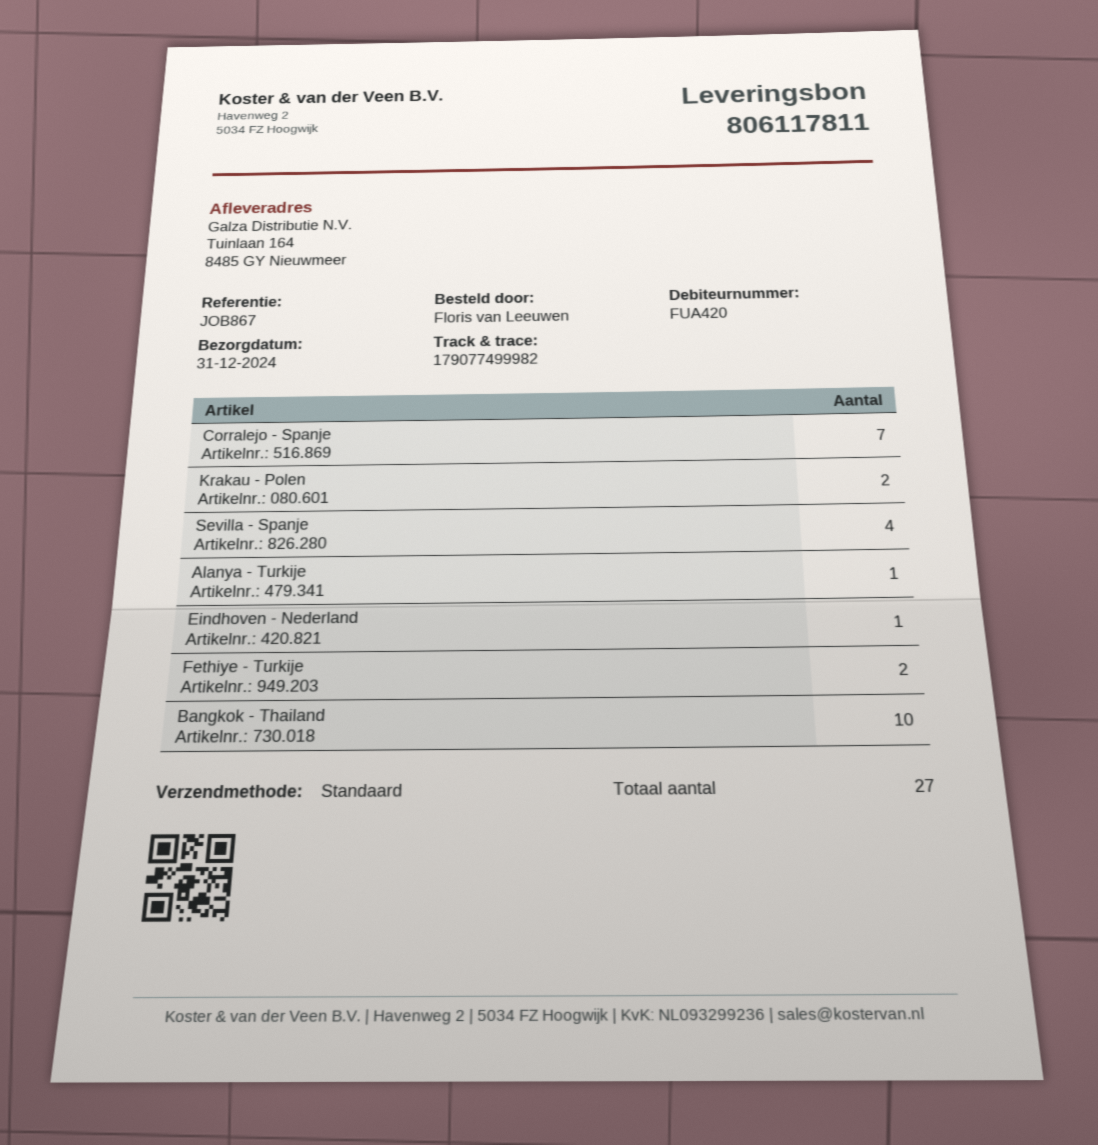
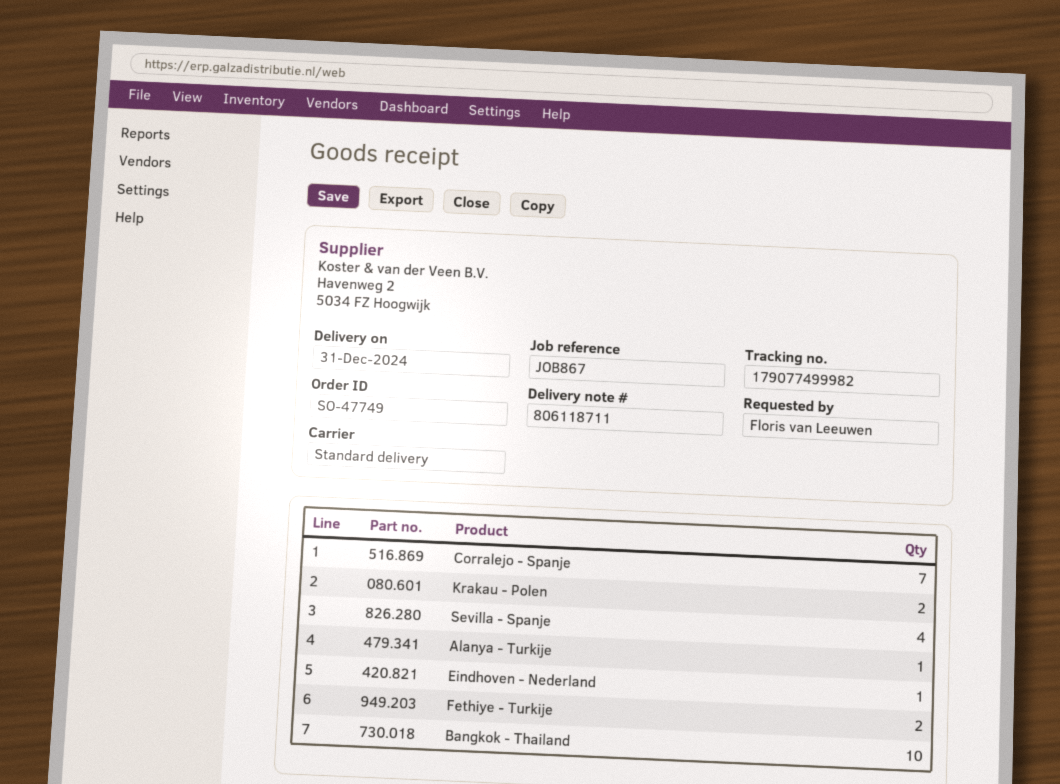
delivery note number: 806117811 -> 806118711

